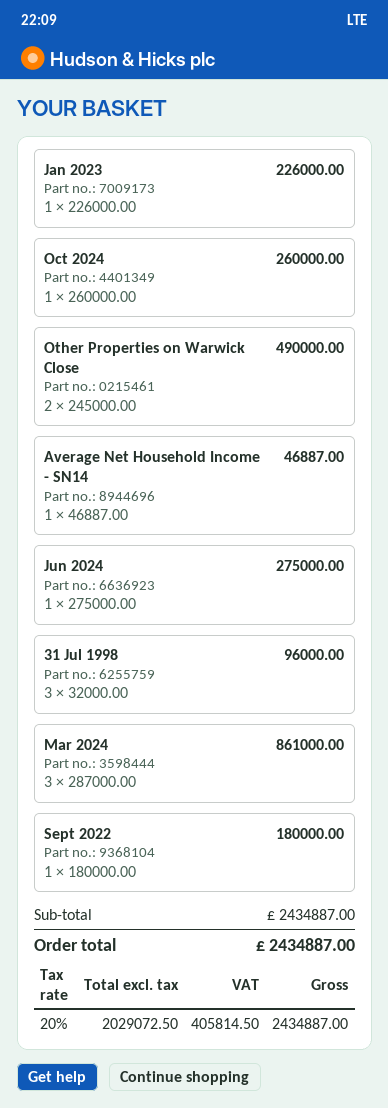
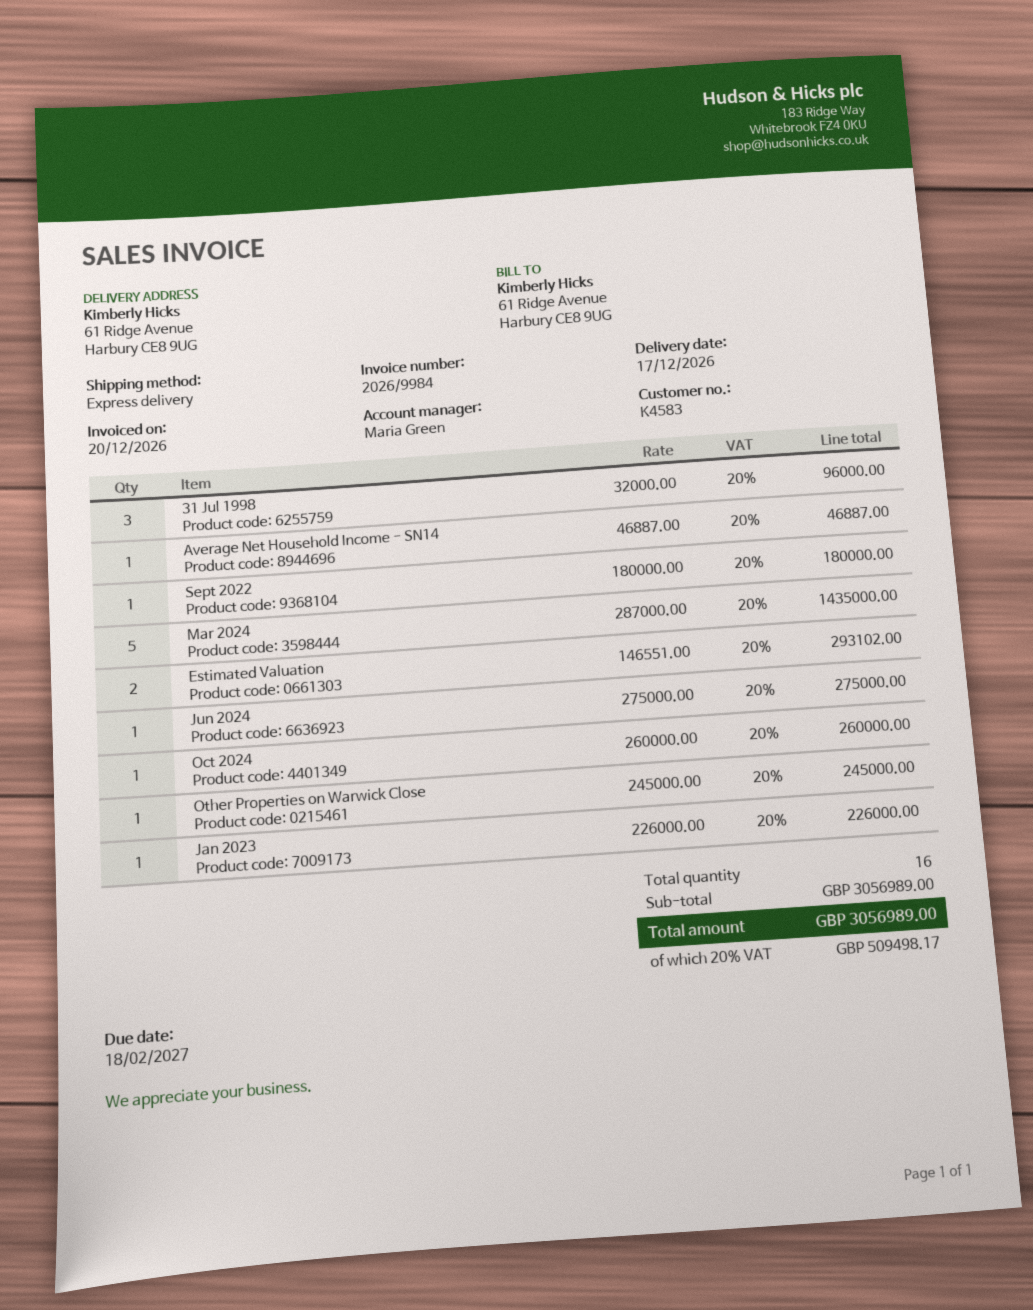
Other Properties on Warwick Close: 2 x 245000.00 = 490000.00 -> 1 x 245000.00 = 245000.00
Mar 2024: 3 x 287000.00 = 861000.00 -> 5 x 287000.00 = 1435000.00
Estimated Valuation: none -> 2 x 146551.00 = 293102.00
subtotal: 2434887.00 -> 3056989.00
tax: 20% = 405814.50 -> 20% = 509498.17
total: 2434887.00 -> 3056989.00

